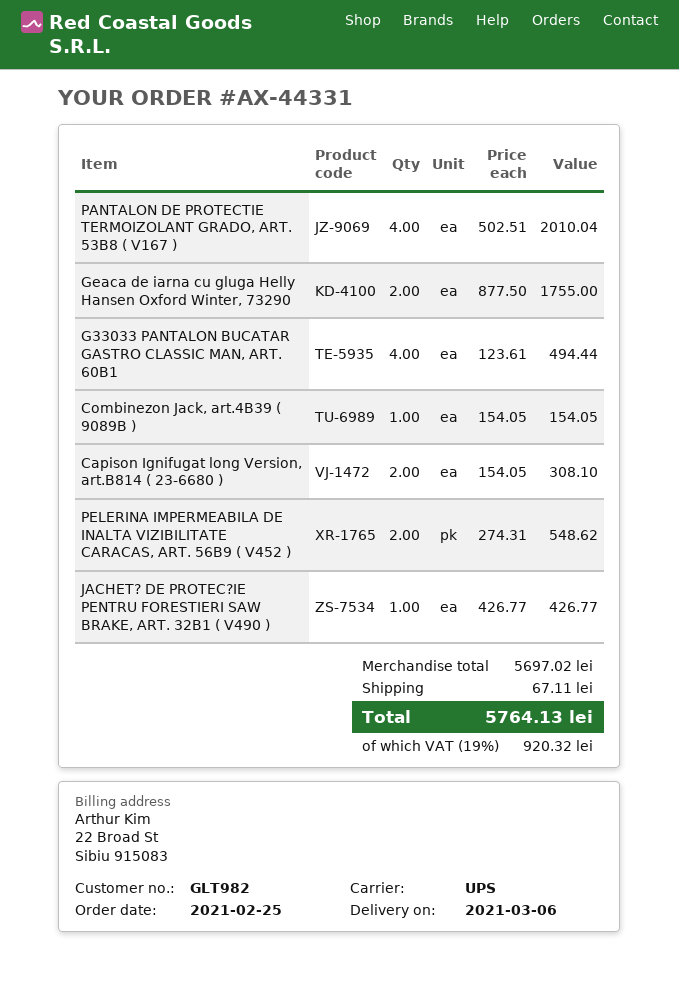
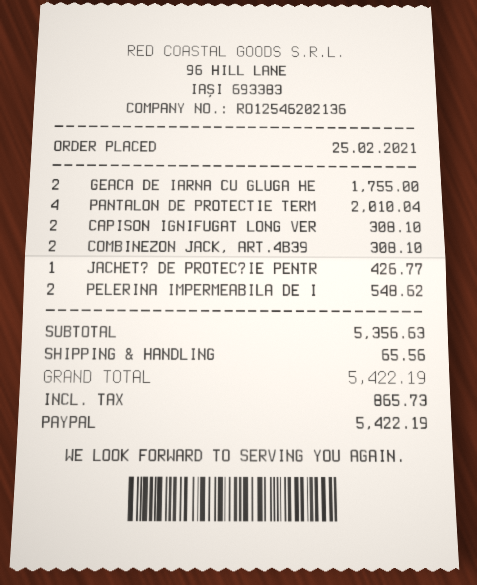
G33033 PANTALON BUCATAR GASTRO CLASSIC MAN, ART. 60B1: 4 for 494.44 -> none
Combinezon Jack, art.4B39 ( 9089B ): 1 for 154.05 -> 2 for 308.10
subtotal: 5697.02 -> 5356.63
shipping: 67.11 -> 65.56
tax: 920.32 -> 865.73
total: 5764.13 -> 5422.19

